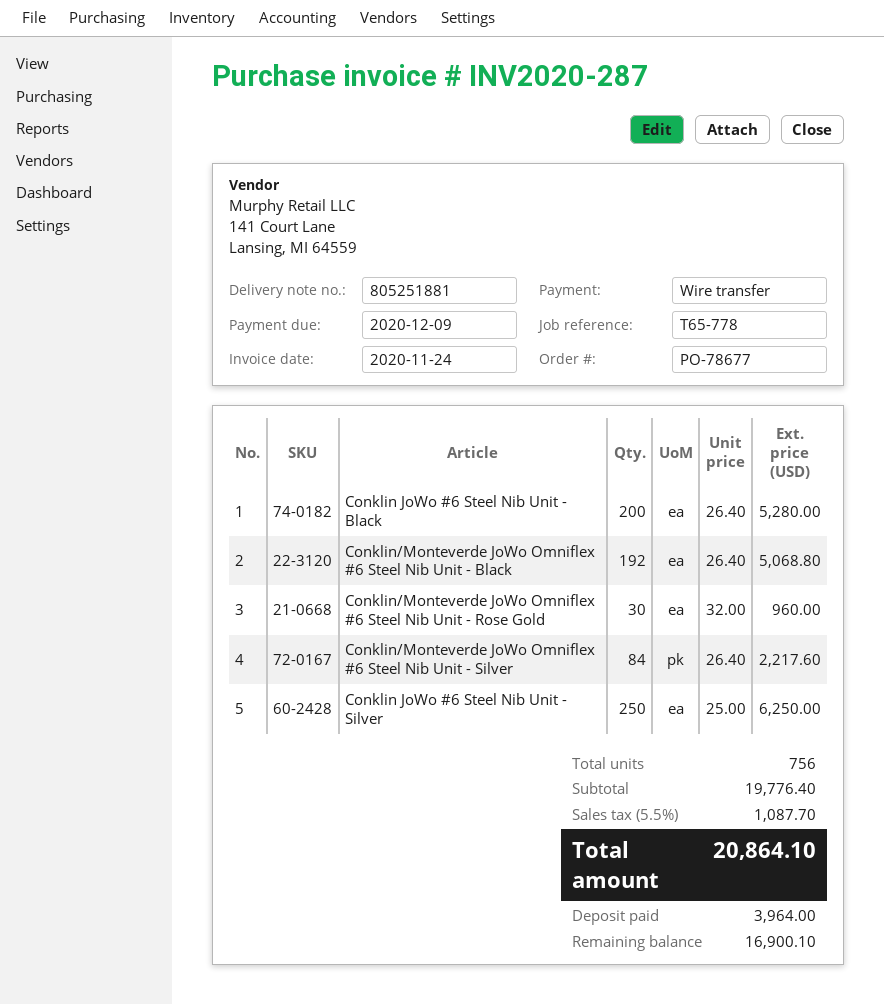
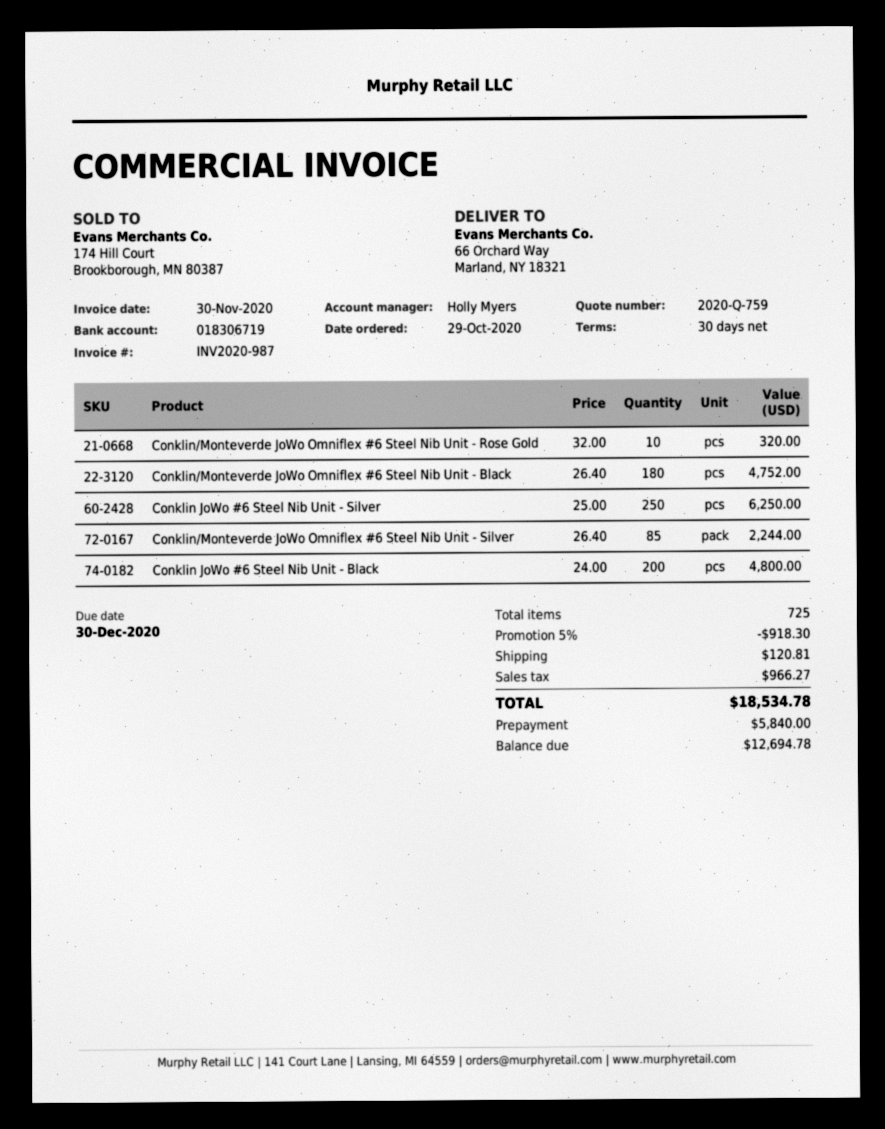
invoice number: INV2020-287 -> INV2020-987
invoice date: 2020-11-24 -> 2020-11-30
due date: 2020-12-09 -> 2020-12-30
Conklin JoWo #6 Steel Nib Unit - Black: 200 x 26.40 = 5280.00 -> 200 x 24.00 = 4800.00
Conklin/Monteverde JoWo Omniflex #6 Steel Nib Unit - Black: 192 x 26.40 = 5068.80 -> 180 x 26.40 = 4752.00
Conklin/Monteverde JoWo Omniflex #6 Steel Nib Unit - Rose Gold: 30 x 32.00 = 960.00 -> 10 x 32.00 = 320.00
Conklin/Monteverde JoWo Omniflex #6 Steel Nib Unit - Silver: 84 x 26.40 = 2217.60 -> 85 x 26.40 = 2244.00
total quantity: 756 -> 725
discount: none -> 5% = 918.30
shipping: none -> 120.81
tax: 1087.70 -> 966.27
total: 20864.10 -> 18534.78
deposit: 3964.00 -> 5840.00
balance: 16900.10 -> 12694.78

